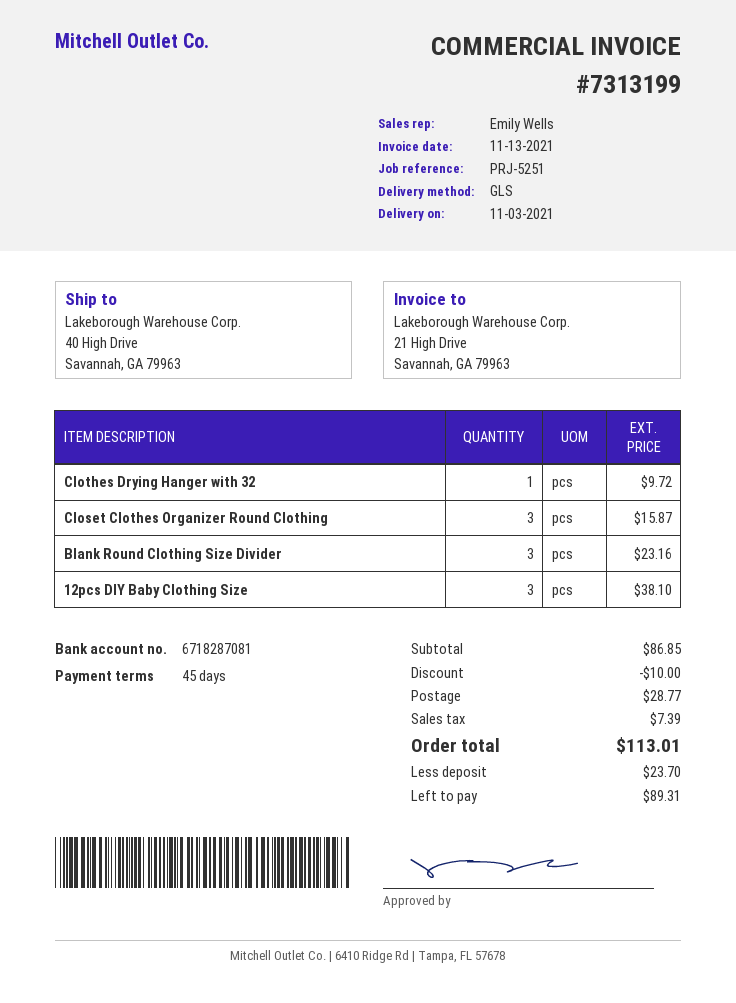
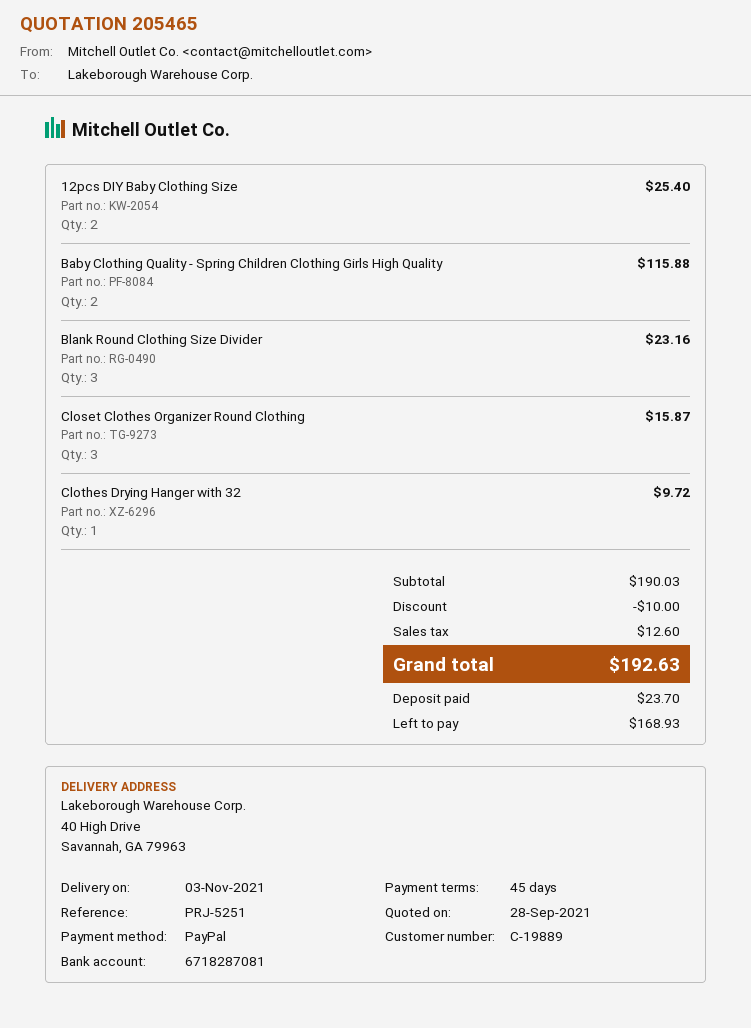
12pcs DIY Baby Clothing Size: 3 for 38.10 -> 2 for 25.40
Baby Clothing Quality - Spring Children Clothing Girls High Quality: none -> 2 for 115.88
subtotal: 86.85 -> 190.03
shipping: 28.77 -> none
tax: 7.39 -> 12.60
total: 113.01 -> 192.63
balance: 89.31 -> 168.93

